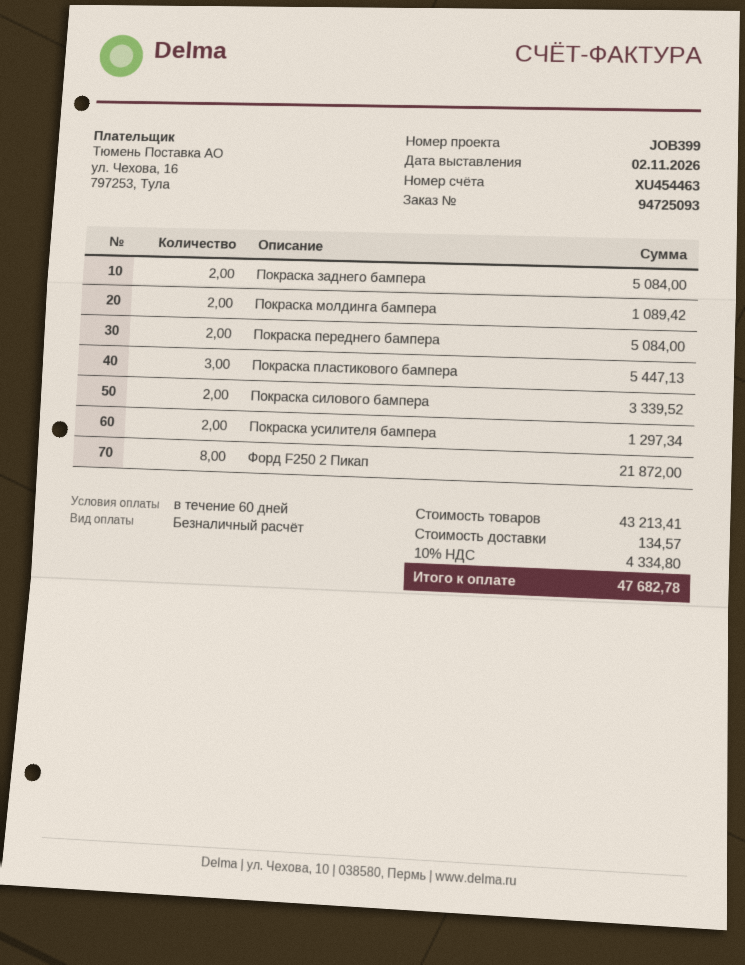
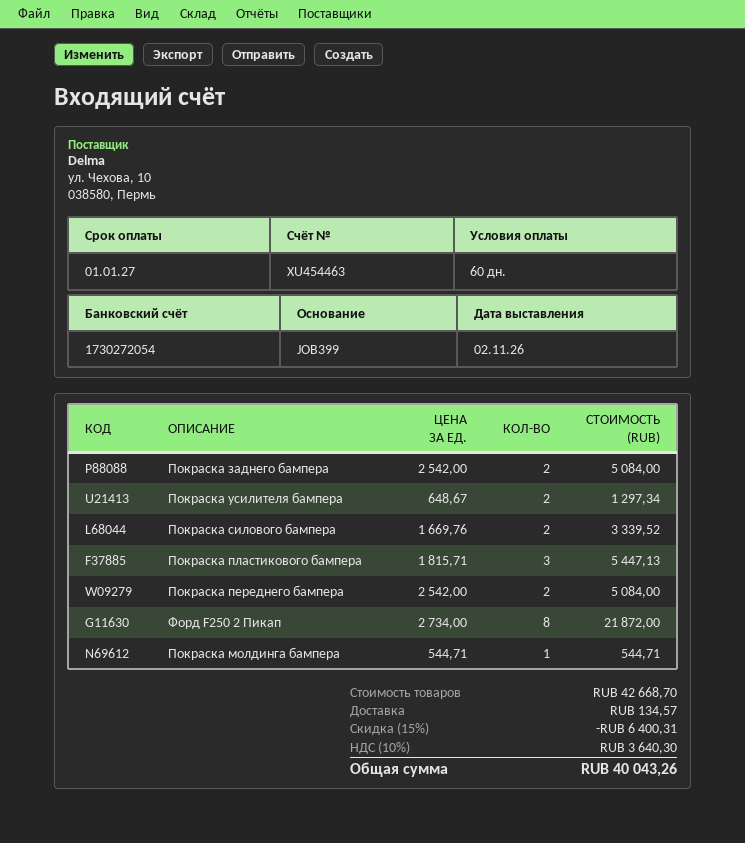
Покраска молдинга бампера: 2 for 1089.42 -> 1 for 544.71
subtotal: 43213.41 -> 42668.70
discount: none -> 15% = 6400.31
tax: 10% = 4334.80 -> 10% = 3640.30
total: 47682.78 -> 40043.26

